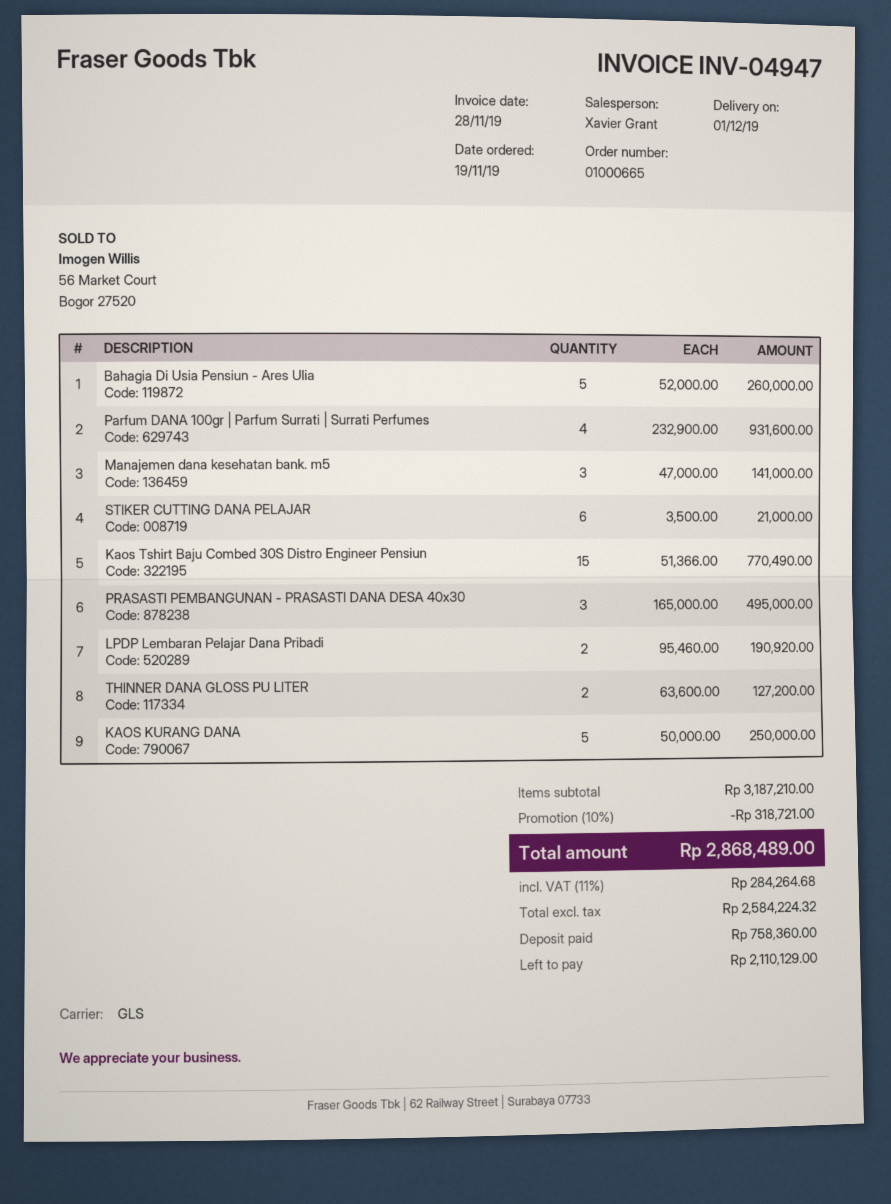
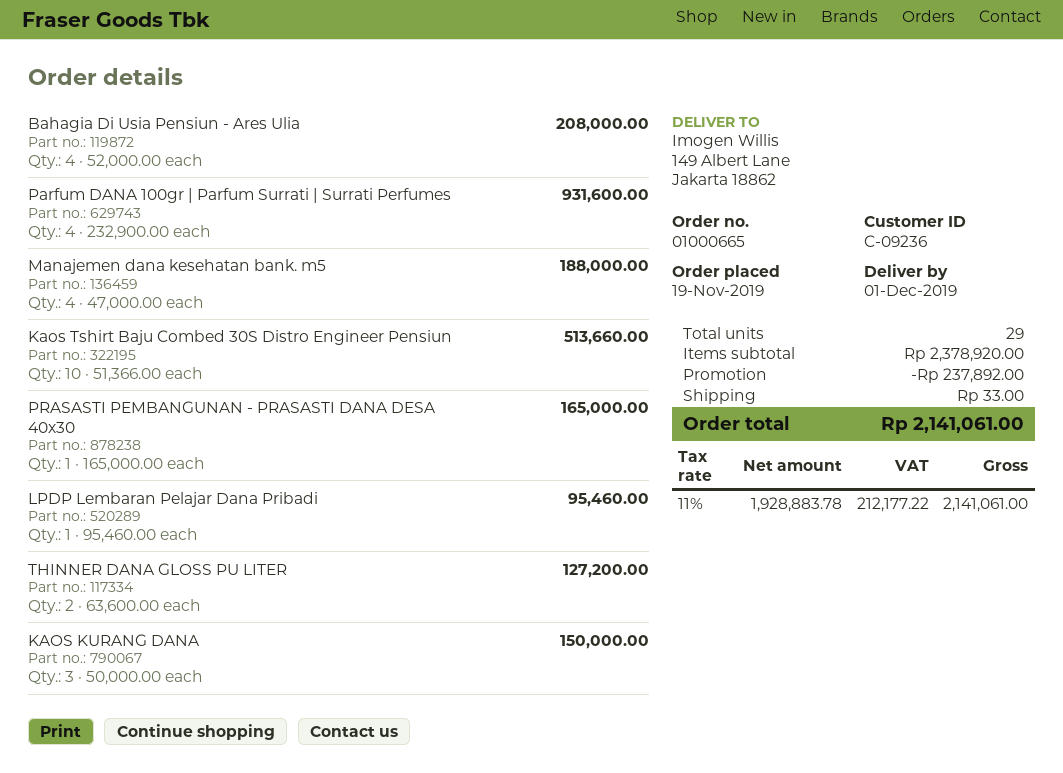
Bahagia Di Usia Pensiun - Ares Ulia: 5 x 52000.00 = 260000.00 -> 4 x 52000.00 = 208000.00
Manajemen dana kesehatan bank. m5: 3 x 47000.00 = 141000.00 -> 4 x 47000.00 = 188000.00
STIKER CUTTING DANA PELAJAR: 6 x 3500.00 = 21000.00 -> none
Kaos Tshirt Baju Combed 30S Distro Engineer Pensiun: 15 x 51366.00 = 770490.00 -> 10 x 51366.00 = 513660.00
PRASASTI PEMBANGUNAN - PRASASTI DANA DESA 40x30: 3 x 165000.00 = 495000.00 -> 1 x 165000.00 = 165000.00
LPDP Lembaran Pelajar Dana Pribadi: 2 x 95460.00 = 190920.00 -> 1 x 95460.00 = 95460.00
KAOS KURANG DANA: 5 x 50000.00 = 250000.00 -> 3 x 50000.00 = 150000.00
subtotal: 3187210.00 -> 2378920.00
discount: 318721.00 -> 237892.00
shipping: none -> 33.00
net: 2584224.32 -> 1928883.78
tax: 11% = 284264.68 -> 11% = 212177.22
total: 2868489.00 -> 2141061.00

